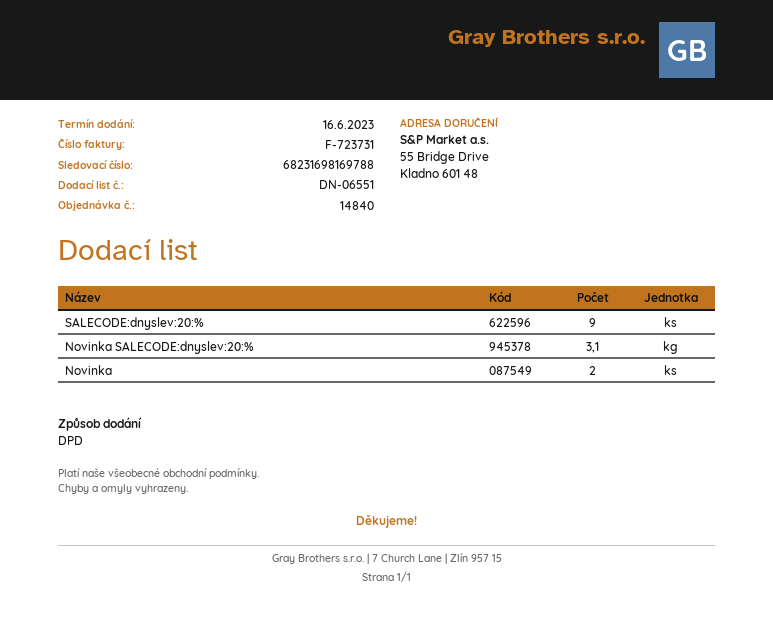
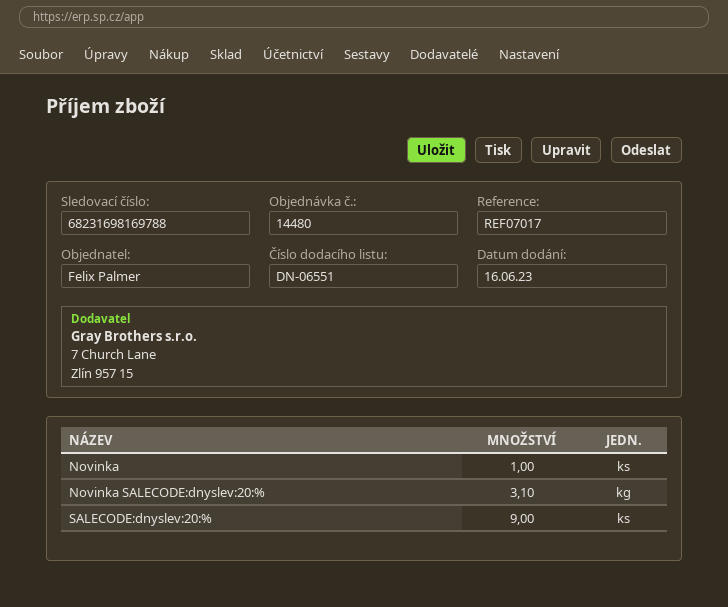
order number: 14840 -> 14480
Novinka: 2 -> 1

